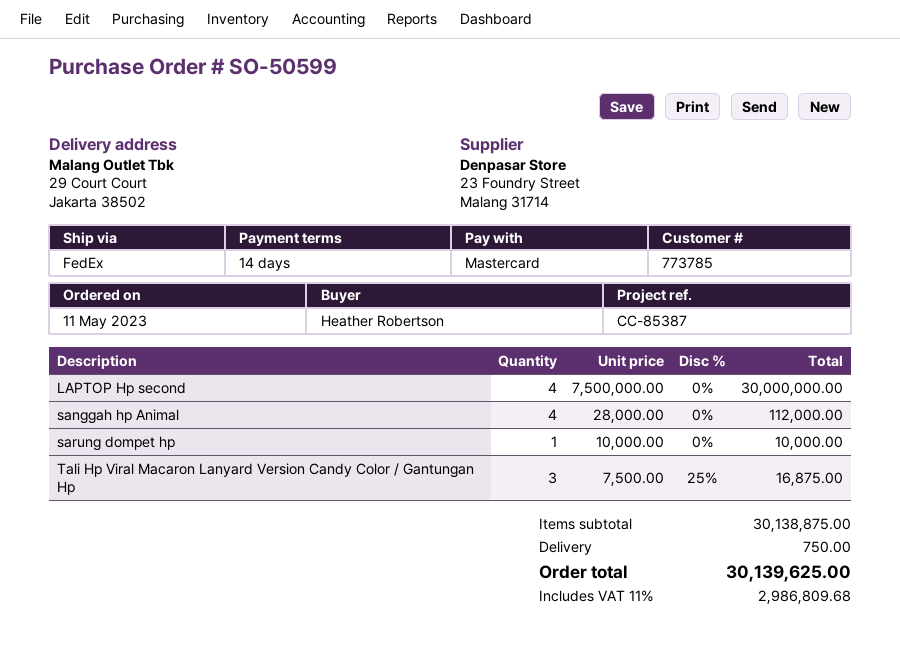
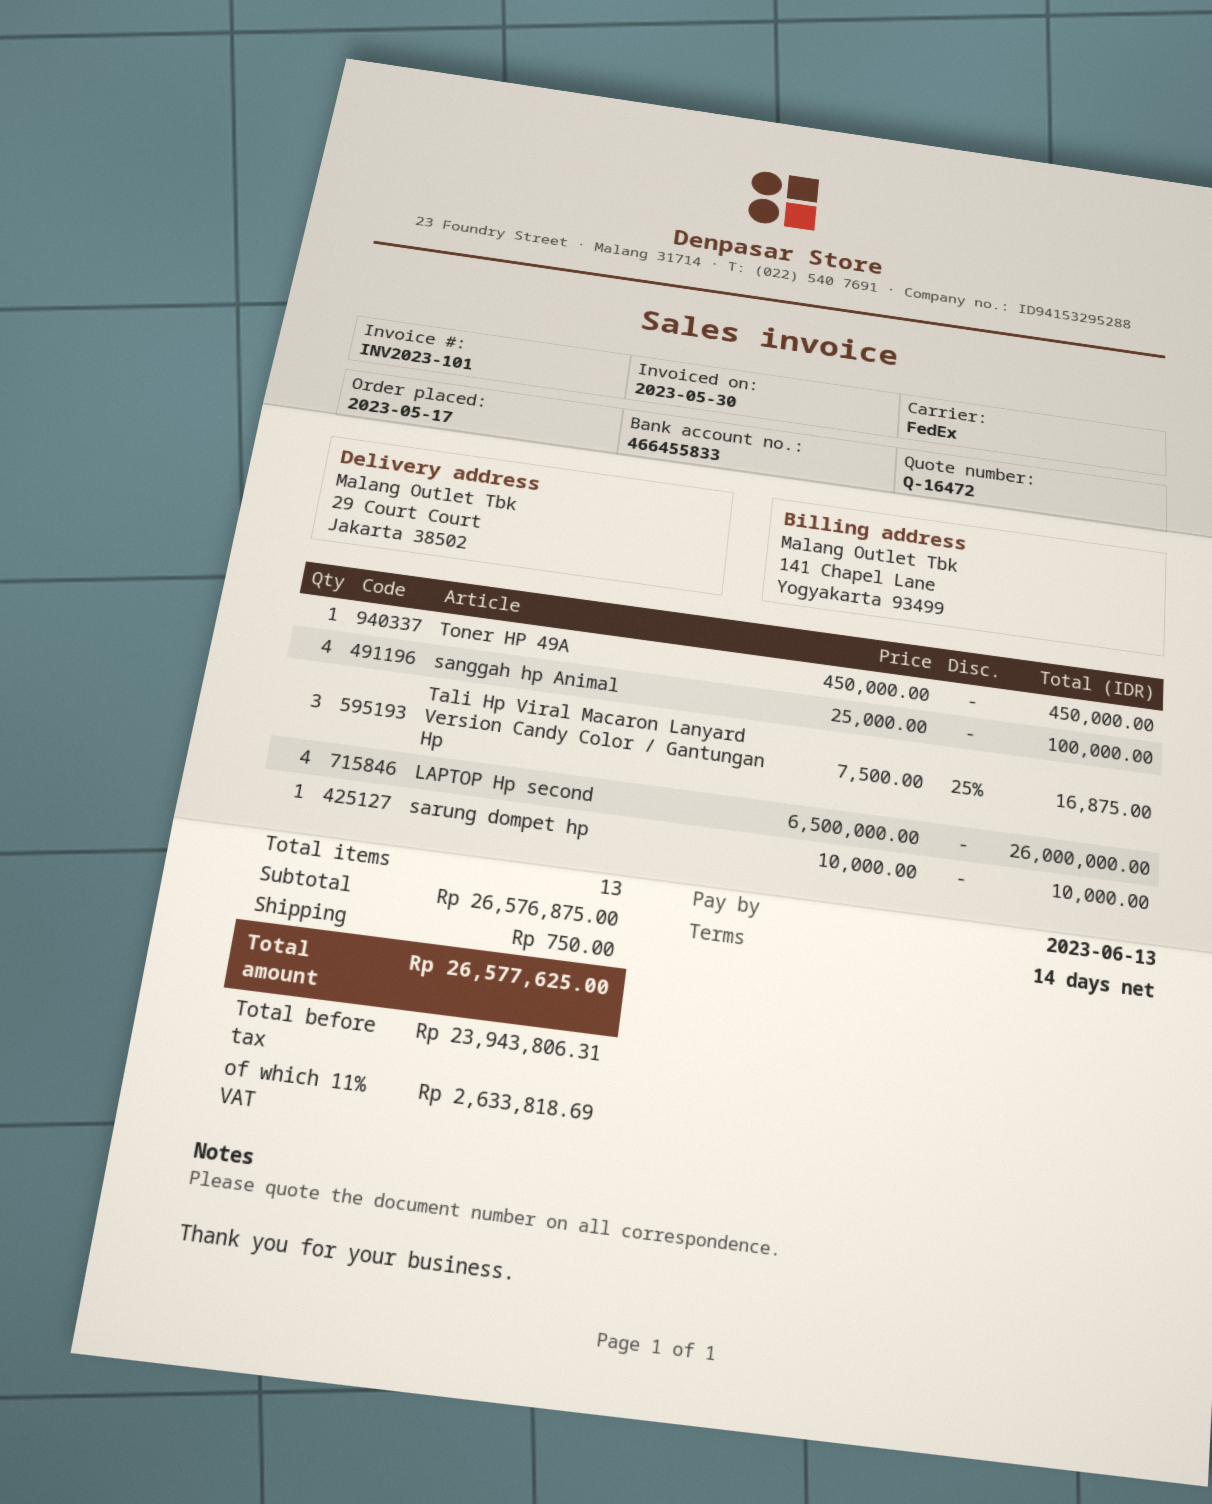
order date: 2023-05-11 -> 2023-05-17
LAPTOP Hp second: 4 x 7500000.00 = 30000000.00 -> 4 x 6500000.00 = 26000000.00
sanggah hp Animal: 4 x 28000.00 = 112000.00 -> 4 x 25000.00 = 100000.00
Toner HP 49A: none -> 1 x 450000.00 = 450000.00
subtotal: 30138875.00 -> 26576875.00
tax: 11% = 2986809.68 -> 11% = 2633818.69
total: 30139625.00 -> 26577625.00

